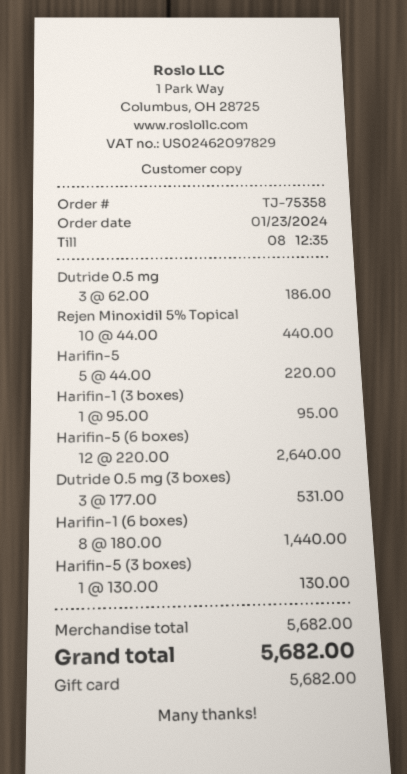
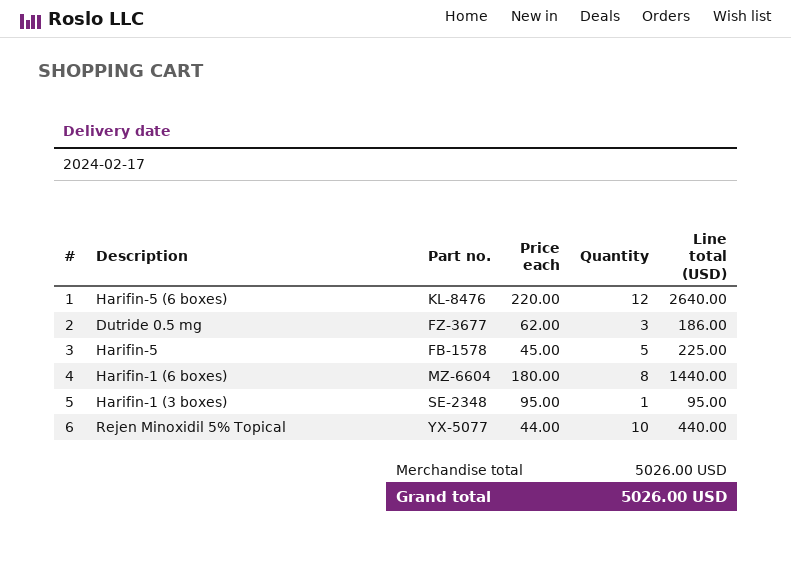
Harifin-5: 5 x 44.00 = 220.00 -> 5 x 45.00 = 225.00
Dutride 0.5 mg (3 boxes): 3 x 177.00 = 531.00 -> none
Harifin-5 (3 boxes): 1 x 130.00 = 130.00 -> none
subtotal: 5682.00 -> 5026.00
total: 5682.00 -> 5026.00

